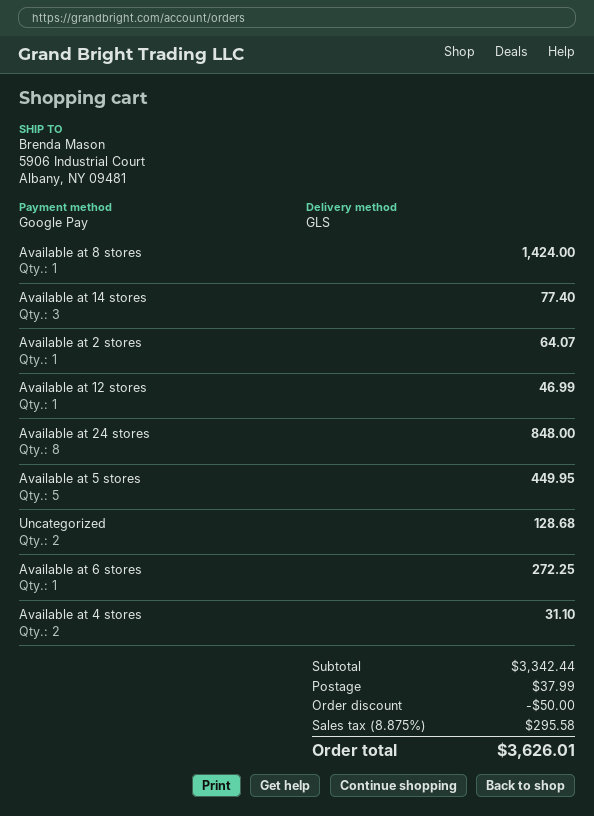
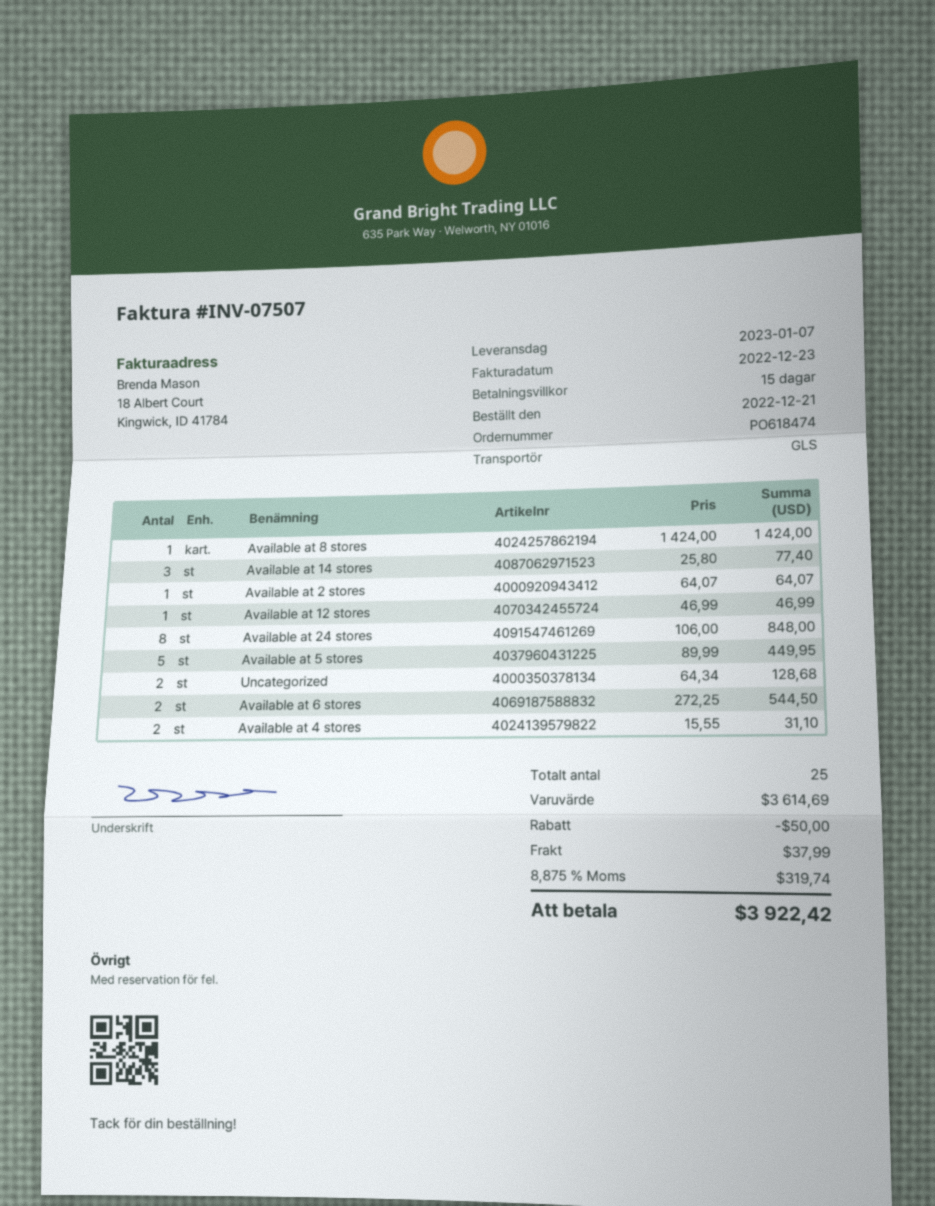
Available at 6 stores: 1 for 272.25 -> 2 for 544.50
subtotal: 3342.44 -> 3614.69
tax: 8.875% = 295.58 -> 8.875% = 319.74
total: 3626.01 -> 3922.42

